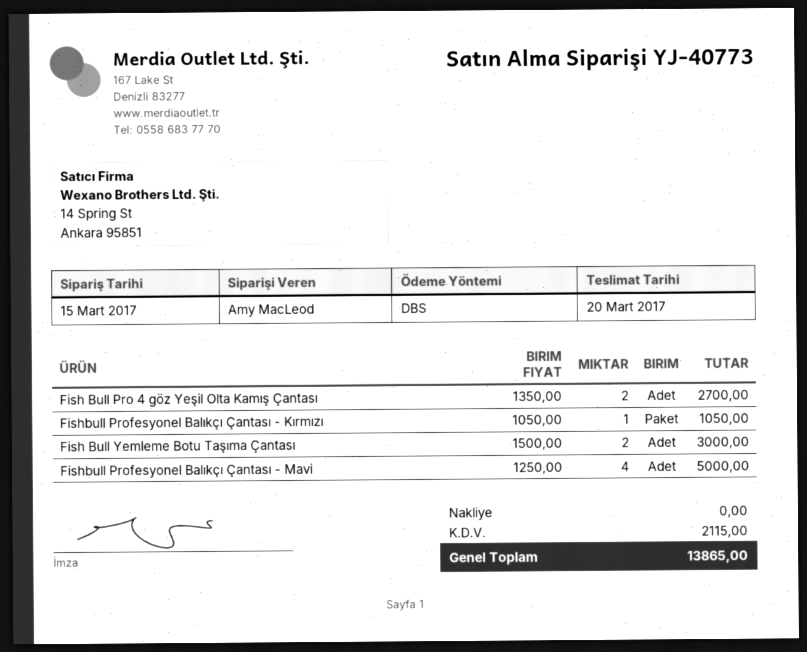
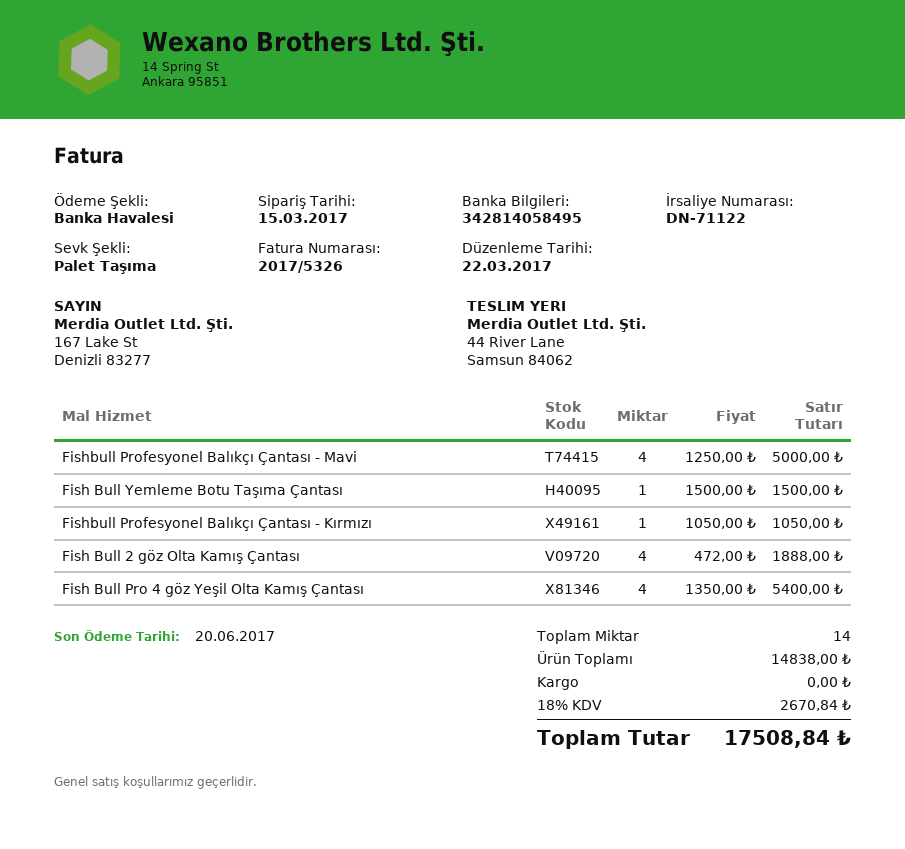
payment method: direct debit -> bank transfer
Fish Bull Pro 4 göz Yeşil Olta Kamış Çantası: 2 x 1350.00 = 2700.00 -> 4 x 1350.00 = 5400.00
Fish Bull Yemleme Botu Taşıma Çantası: 2 x 1500.00 = 3000.00 -> 1 x 1500.00 = 1500.00
Fish Bull 2 göz Olta Kamış Çantası: none -> 4 x 472.00 = 1888.00
tax: 2115.00 -> 2670.84
total: 13865.00 -> 17508.84

